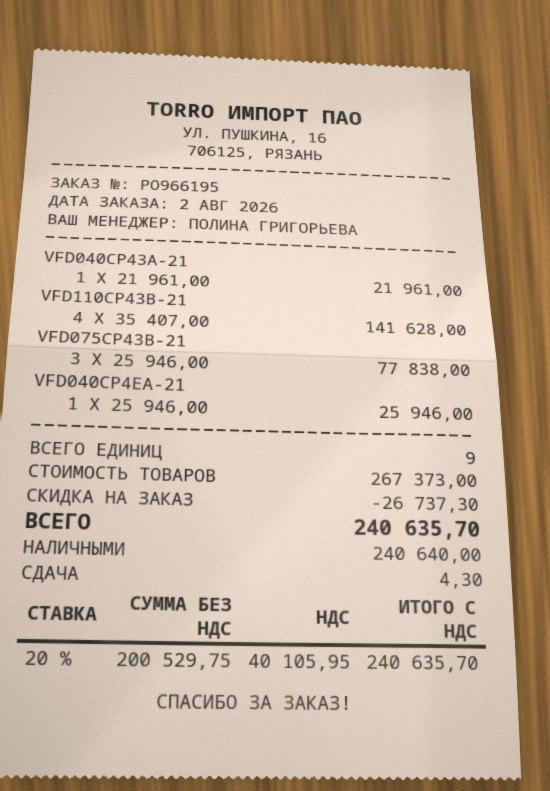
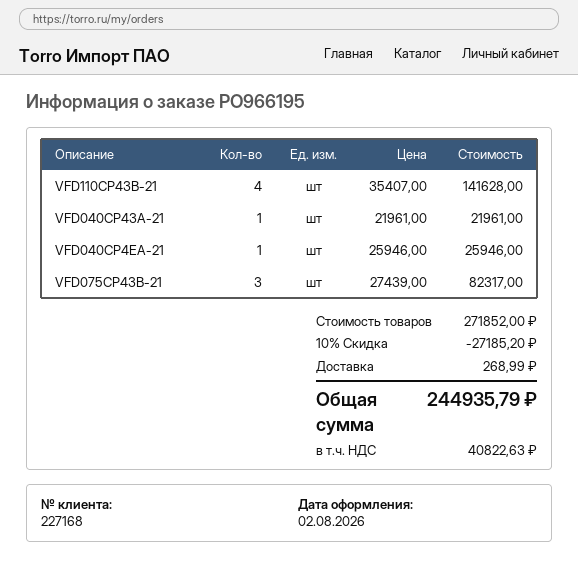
VFD075CP43B-21: 3 x 25946.00 = 77838.00 -> 3 x 27439.00 = 82317.00
subtotal: 267373.00 -> 271852.00
discount: 26737.30 -> 27185.20
shipping: none -> 268.99
tax: 40105.95 -> 40822.63
total: 240635.70 -> 244935.79

